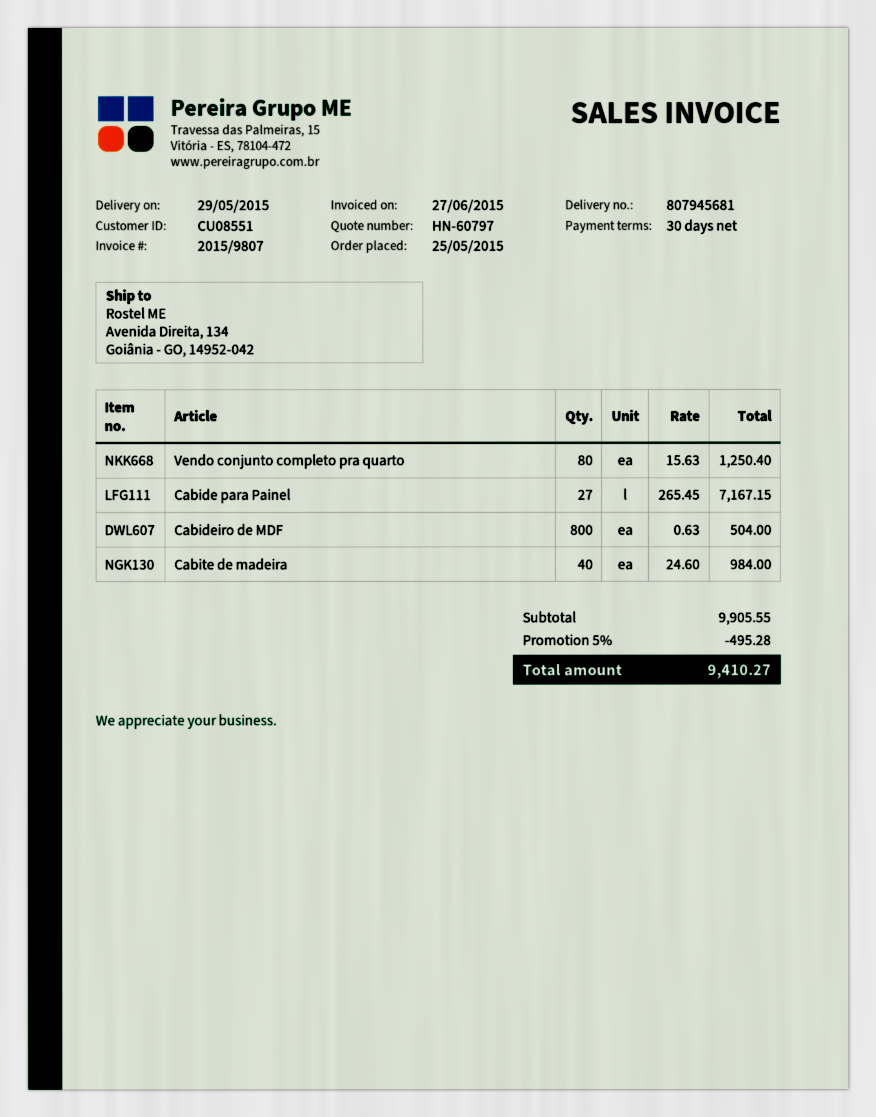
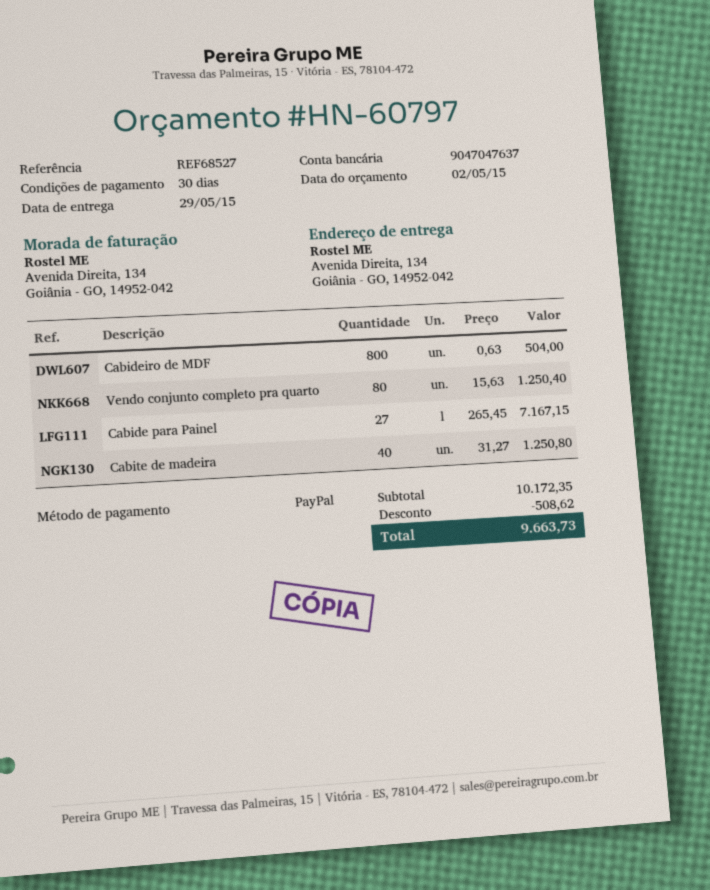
Cabite de madeira: 40 x 24.60 = 984.00 -> 40 x 31.27 = 1250.80
subtotal: 9905.55 -> 10172.35
discount: 495.28 -> 508.62
total: 9410.27 -> 9663.73

